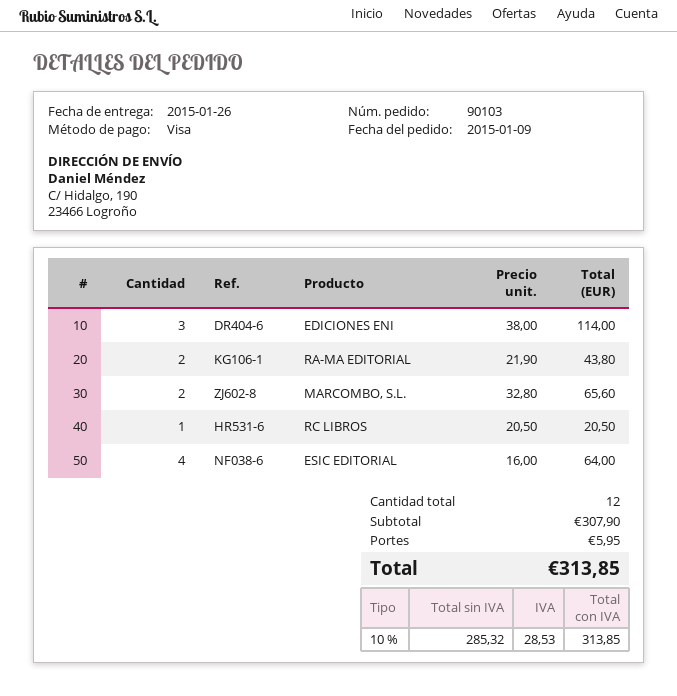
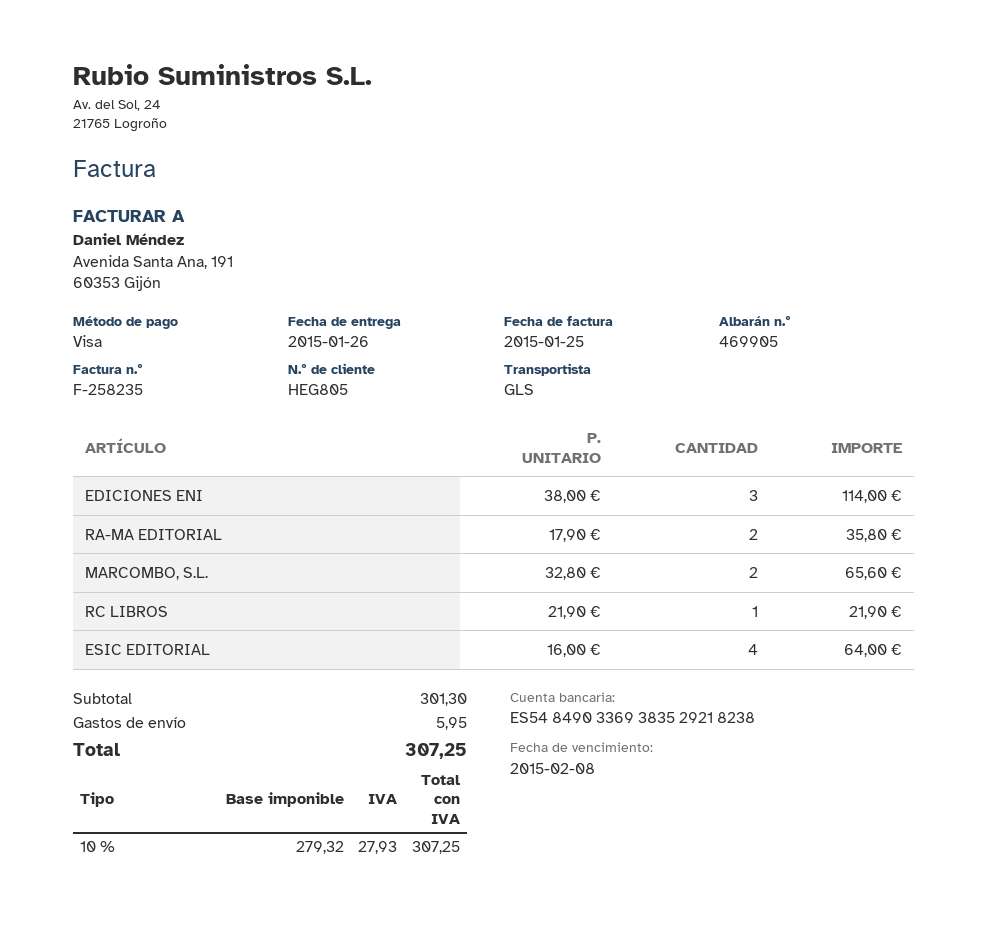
RA-MA EDITORIAL: 2 x 21.90 = 43.80 -> 2 x 17.90 = 35.80
RC LIBROS: 1 x 20.50 = 20.50 -> 1 x 21.90 = 21.90
subtotal: 307.90 -> 301.30
net: 285.32 -> 279.32
tax: 10% = 28.53 -> 10% = 27.93
total: 313.85 -> 307.25

